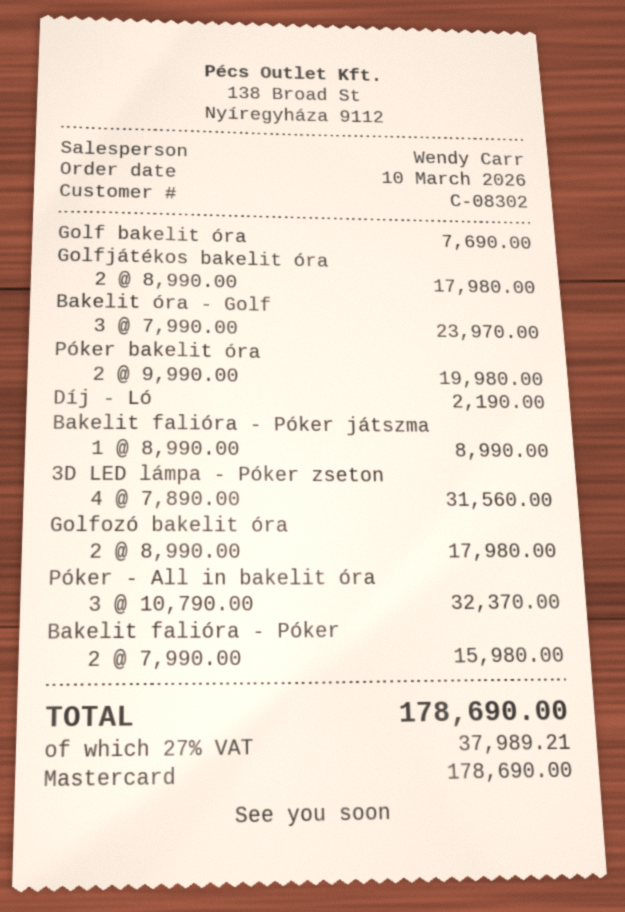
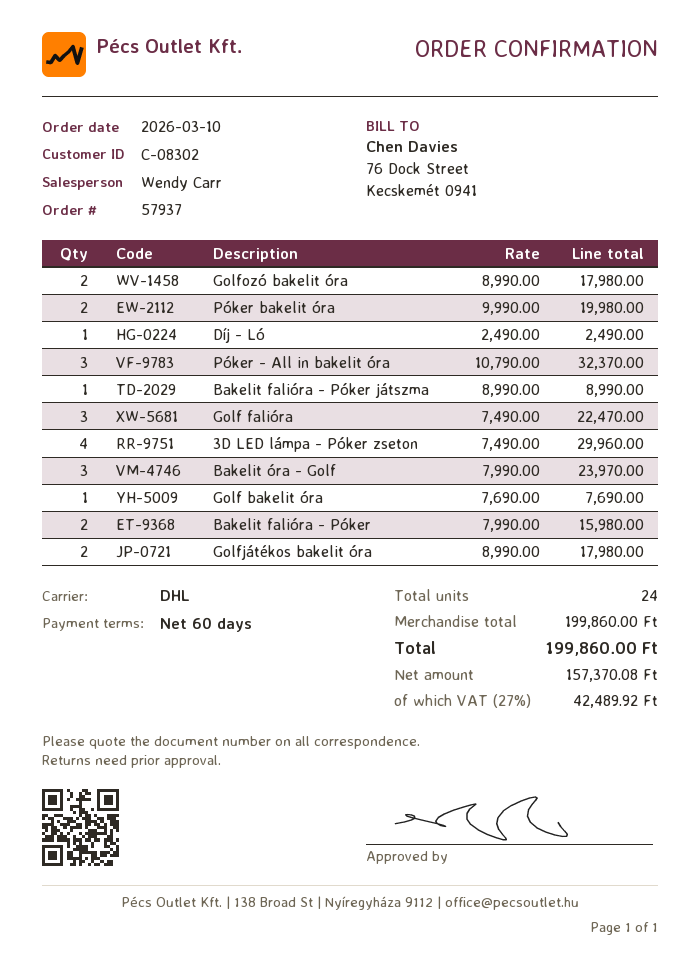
Díj - Ló: 1 x 2190.00 = 2190.00 -> 1 x 2490.00 = 2490.00
3D LED lámpa - Póker zseton: 4 x 7890.00 = 31560.00 -> 4 x 7490.00 = 29960.00
Golf falióra: none -> 3 x 7490.00 = 22470.00
tax: 27% = 37989.21 -> 27% = 42489.92
total: 178690.00 -> 199860.00

